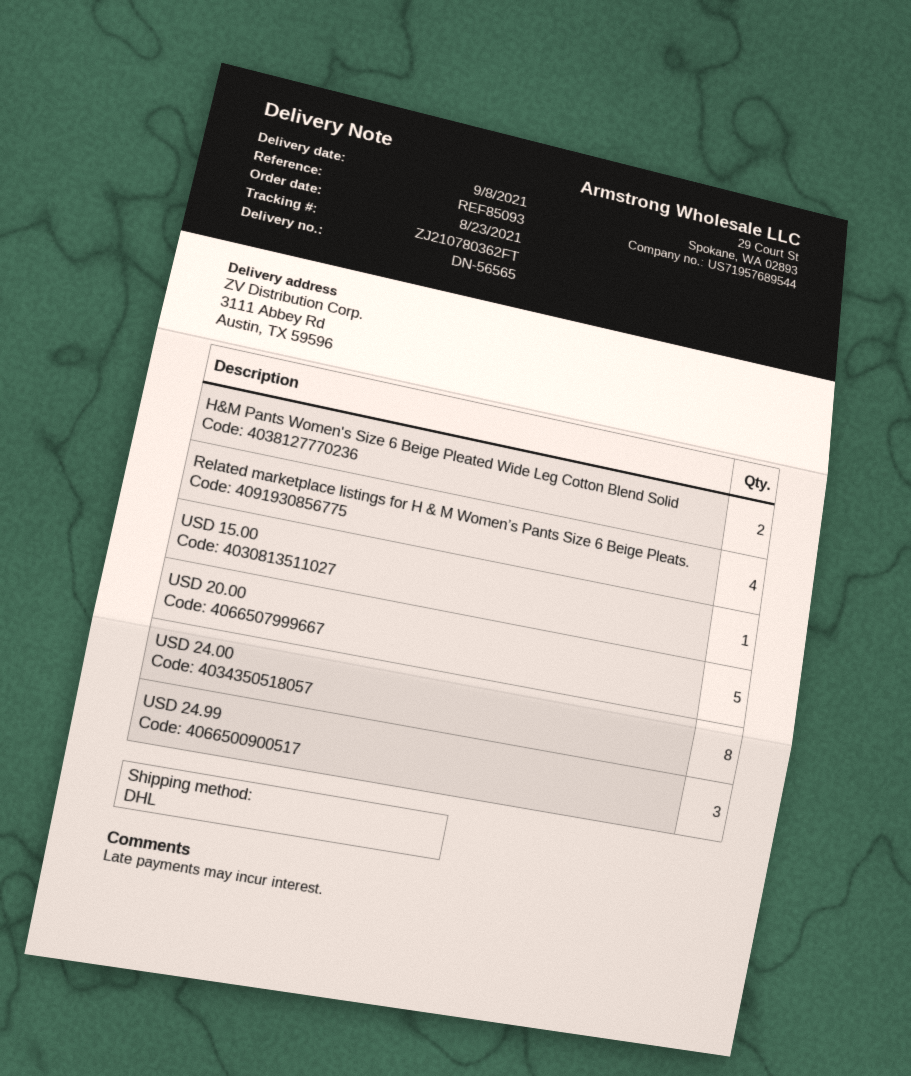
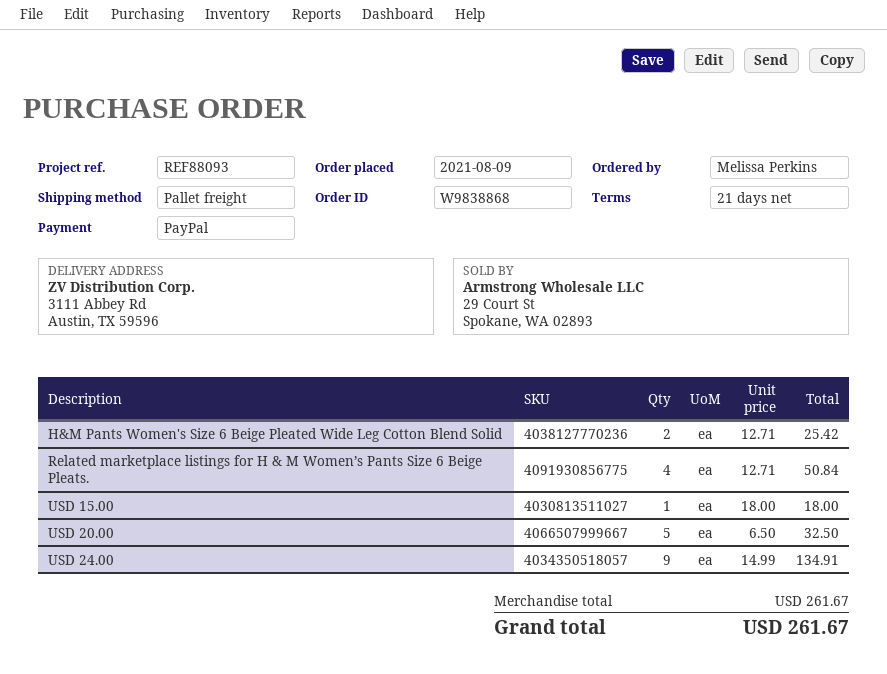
order date: 2021-08-23 -> 2021-08-09
reference: REF85093 -> REF88093
shipping method: DHL -> pallet freight
USD 24.00: 8 -> 9
USD 24.99: 3 -> none

